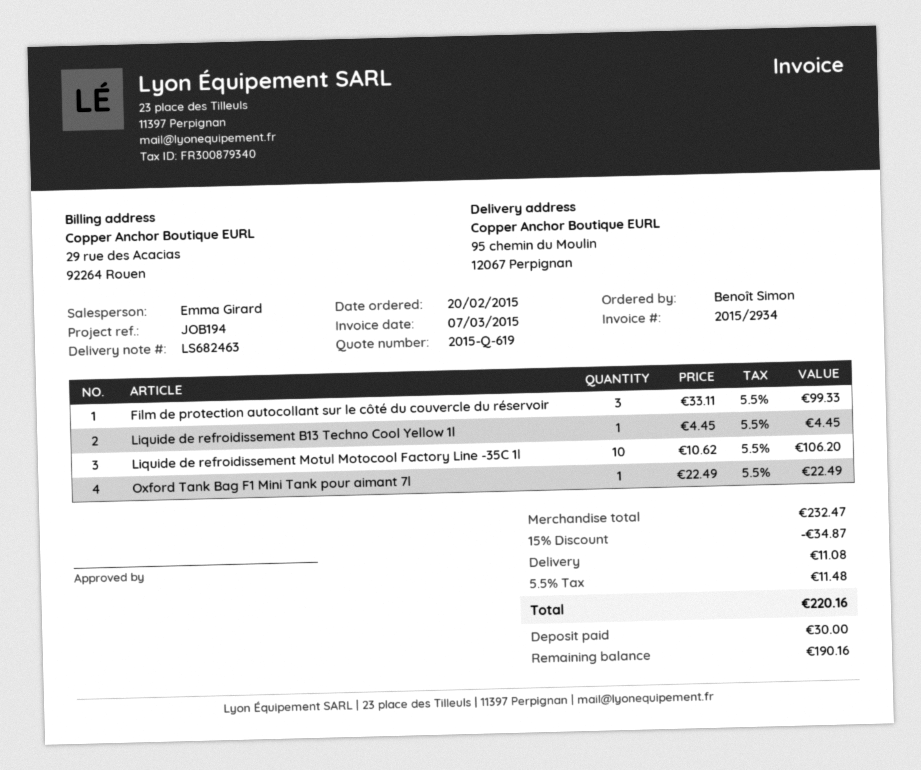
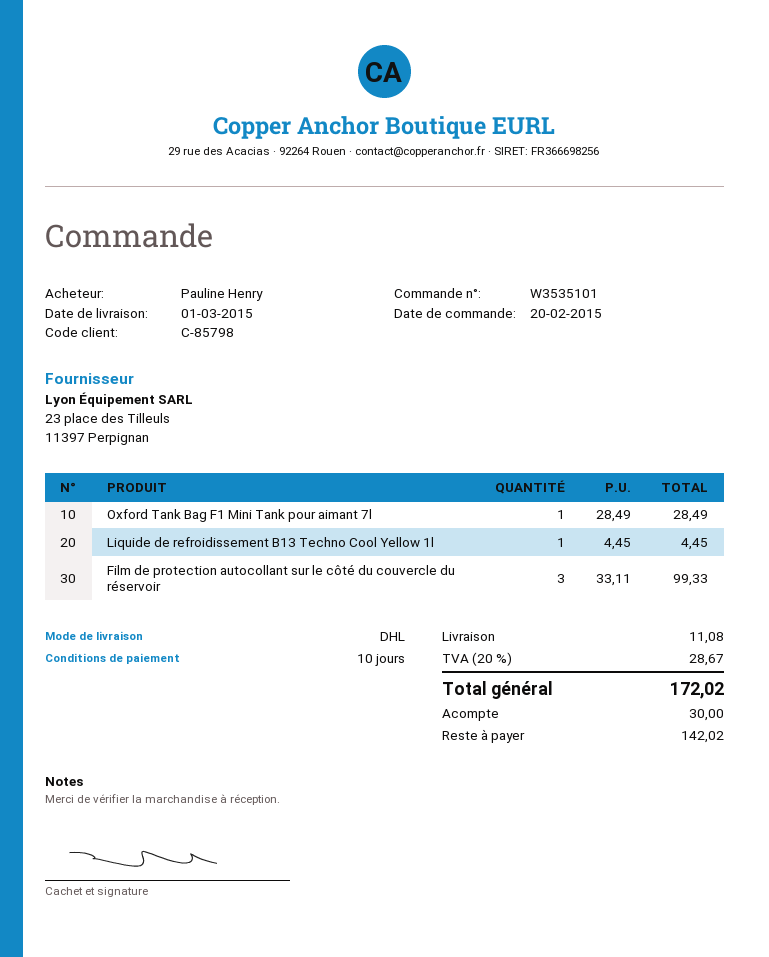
ordered by: Benoît Simon -> Pauline Henry
Liquide de refroidissement Motul Motocool Factory Line -35C 1l: 10 x 10.62 = 106.20 -> none
Oxford Tank Bag F1 Mini Tank pour aimant 7l: 1 x 22.49 = 22.49 -> 1 x 28.49 = 28.49
discount: 15% = 34.87 -> none
tax: 5.5% = 11.48 -> 20% = 28.67
total: 220.16 -> 172.02
balance: 190.16 -> 142.02

